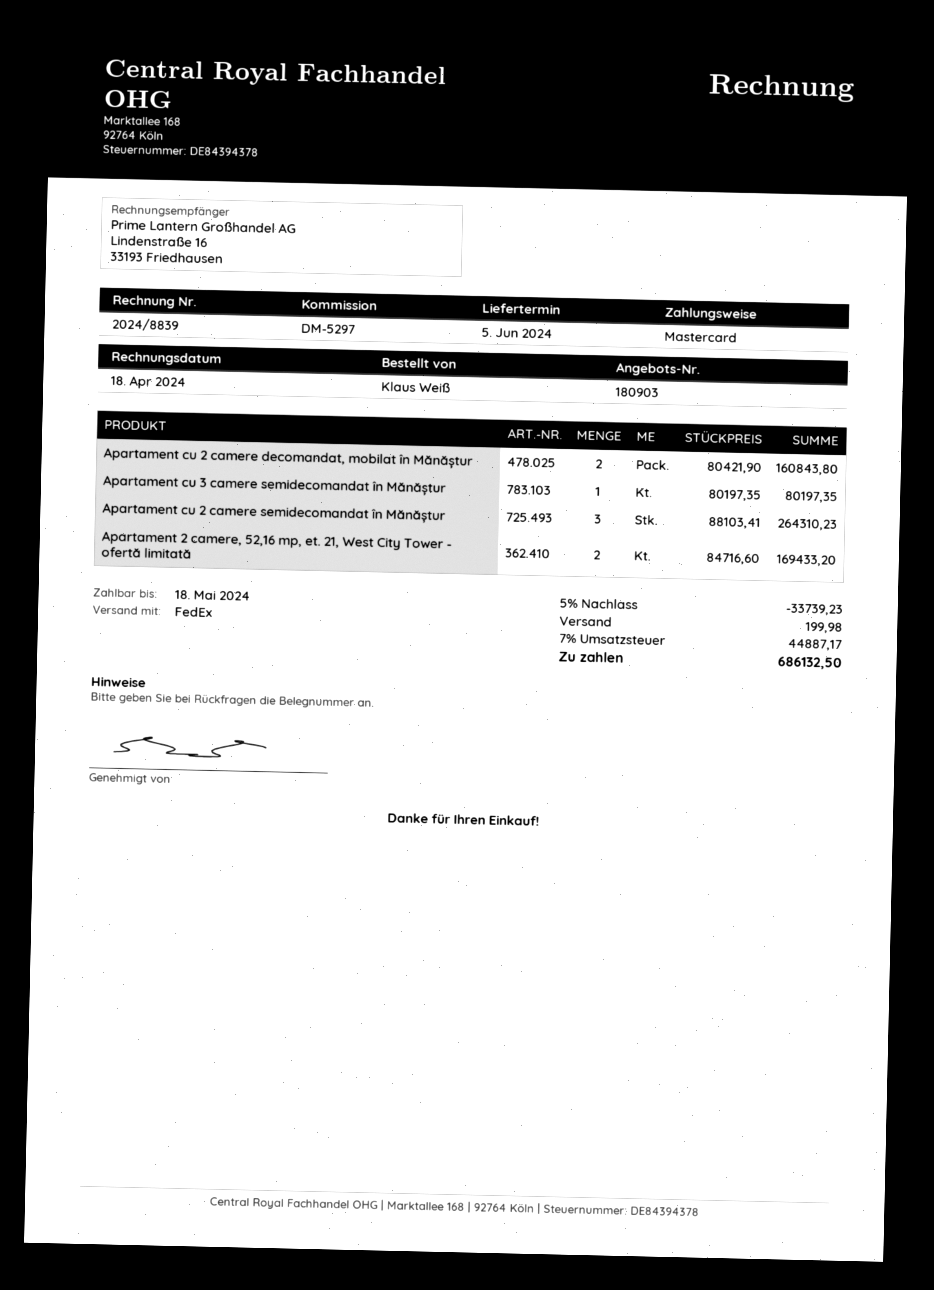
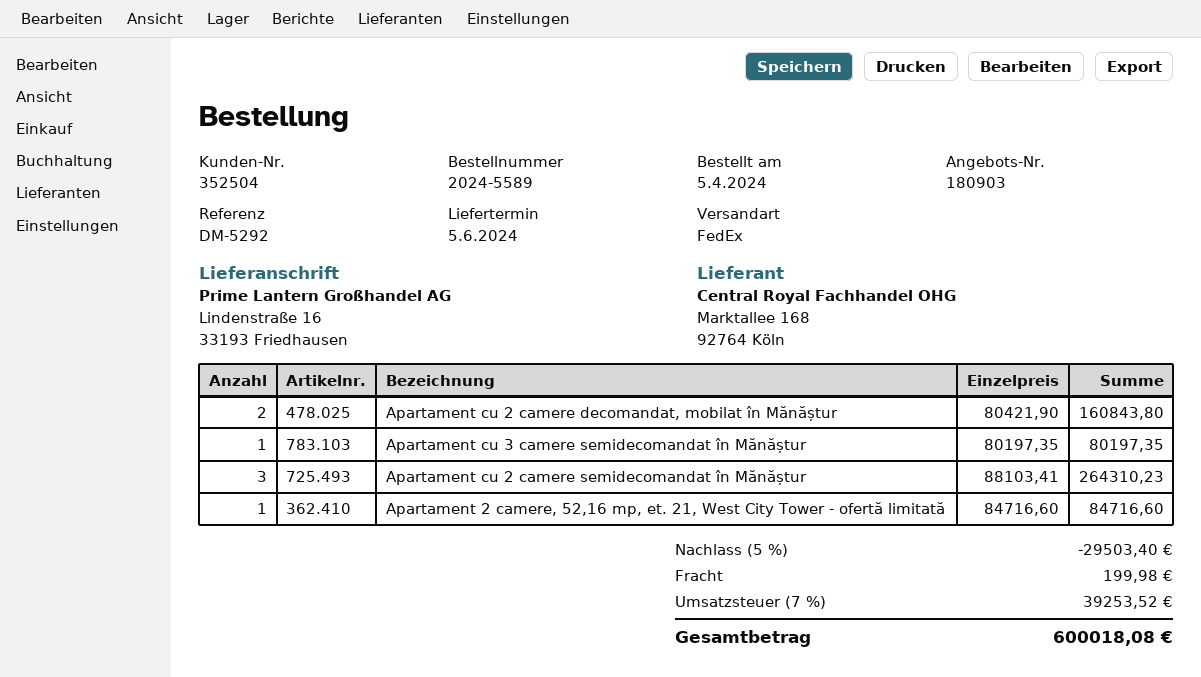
reference: DM-5297 -> DM-5292
Apartament 2 camere, 52,16 mp, et. 21, West City Tower - ofertă limitată: 2 x 84716.60 = 169433.20 -> 1 x 84716.60 = 84716.60
discount: 5% = 33739.23 -> 5% = 29503.40
tax: 7% = 44887.17 -> 7% = 39253.52
total: 686132.50 -> 600018.08

